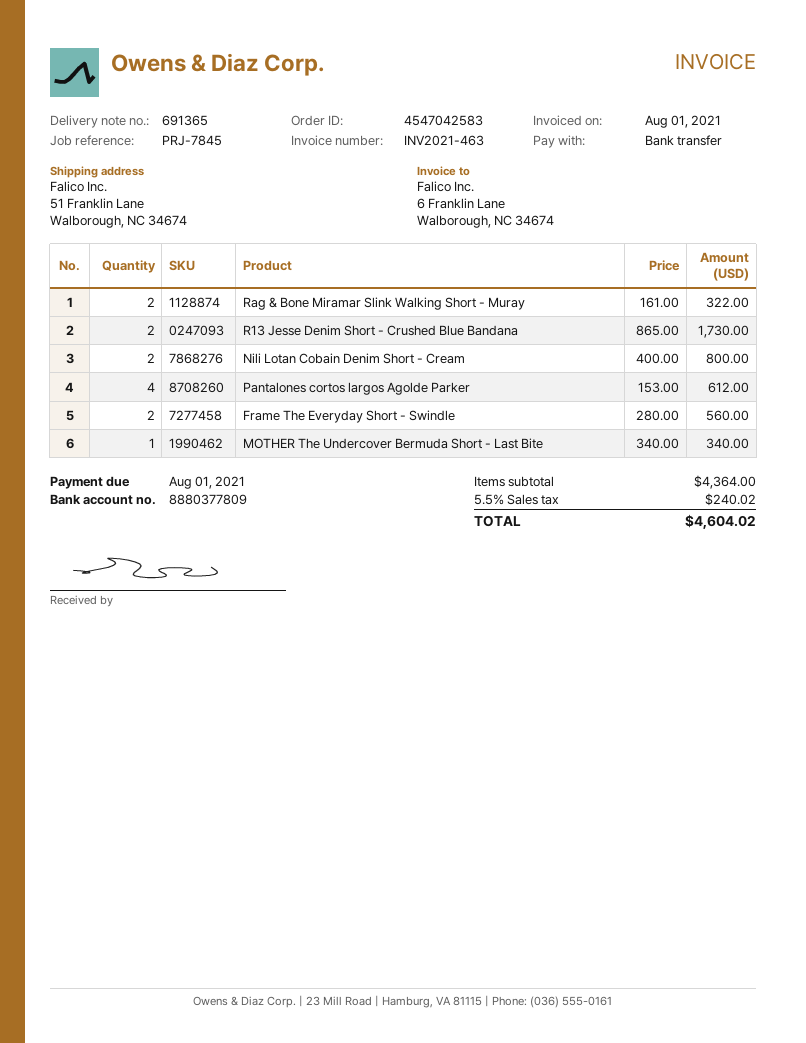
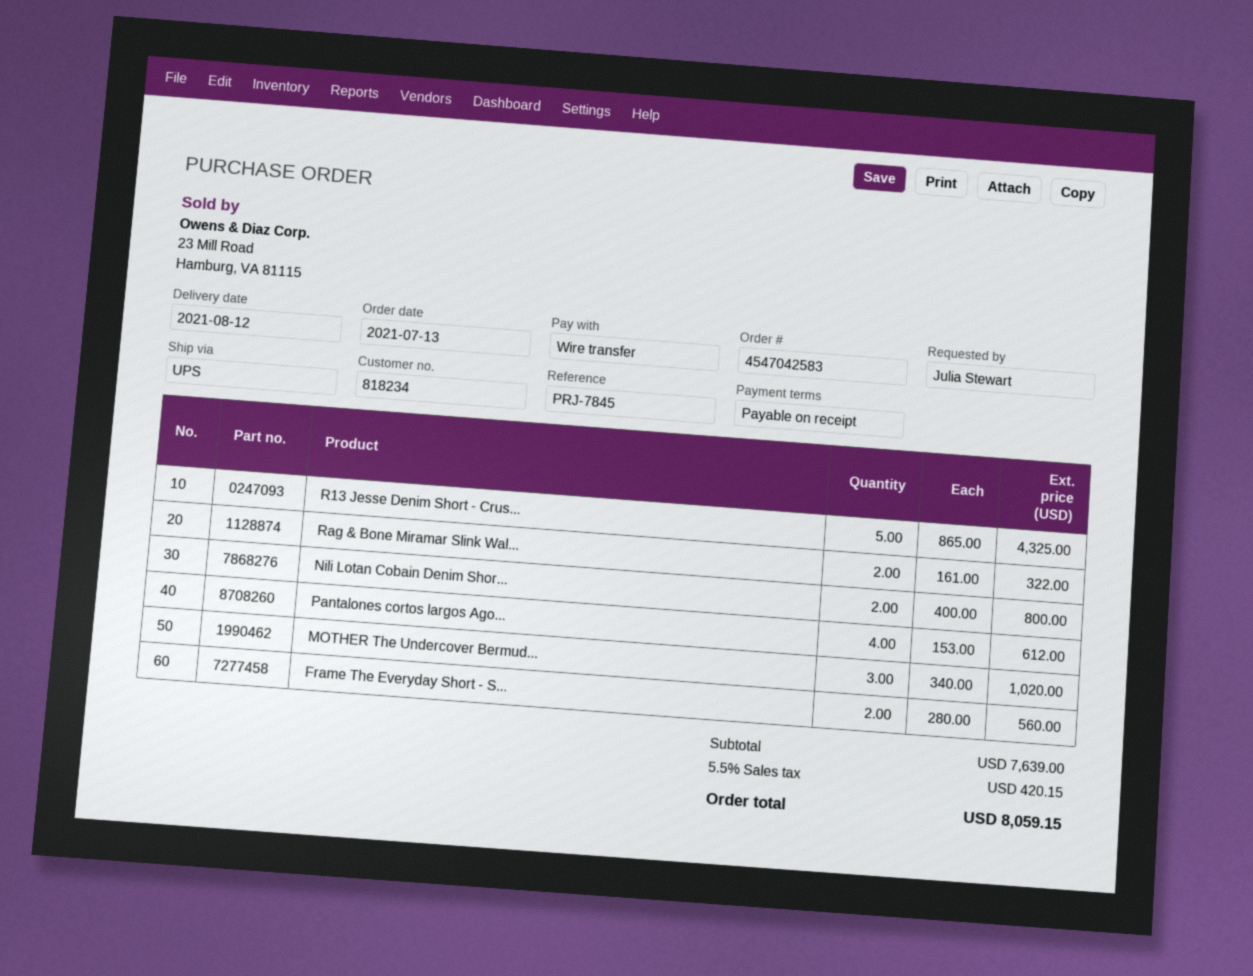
R13 Jesse Denim Short - Crushed Blue Bandana: 2 x 865.00 = 1730.00 -> 5 x 865.00 = 4325.00
MOTHER The Undercover Bermuda Short - Last Bite: 1 x 340.00 = 340.00 -> 3 x 340.00 = 1020.00
subtotal: 4364.00 -> 7639.00
tax: 5.5% = 240.02 -> 5.5% = 420.15
total: 4604.02 -> 8059.15

